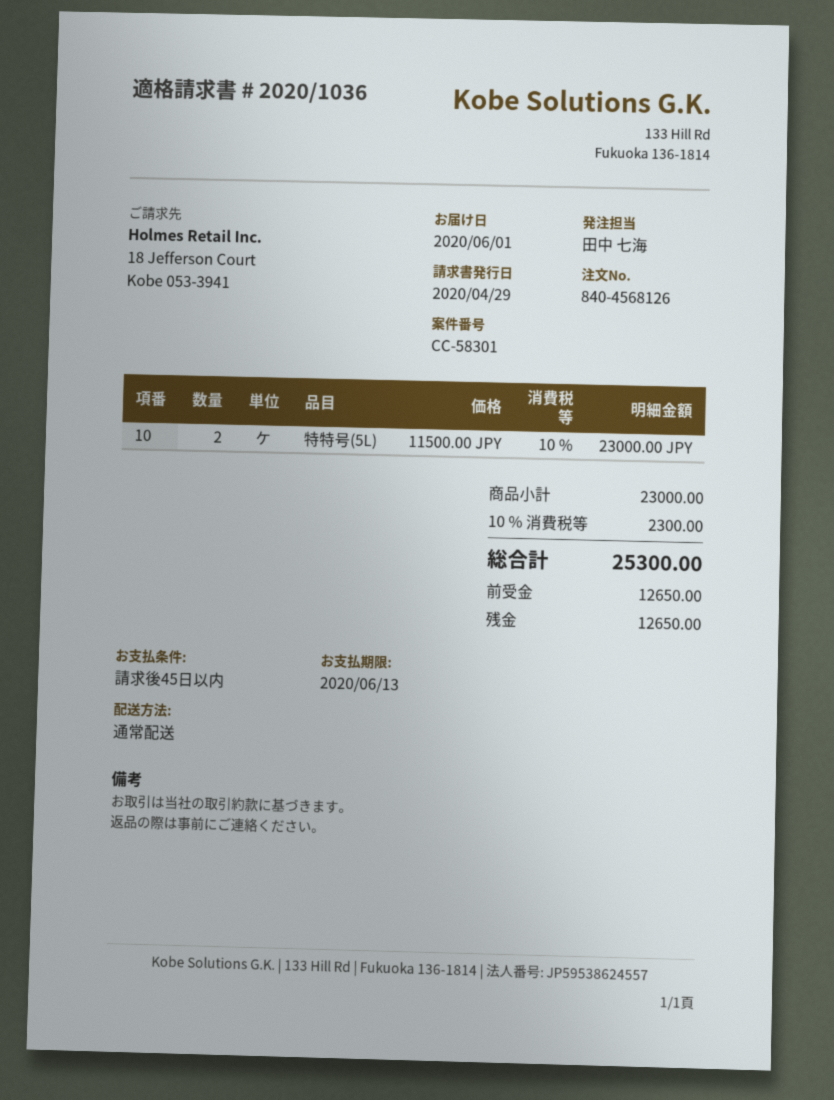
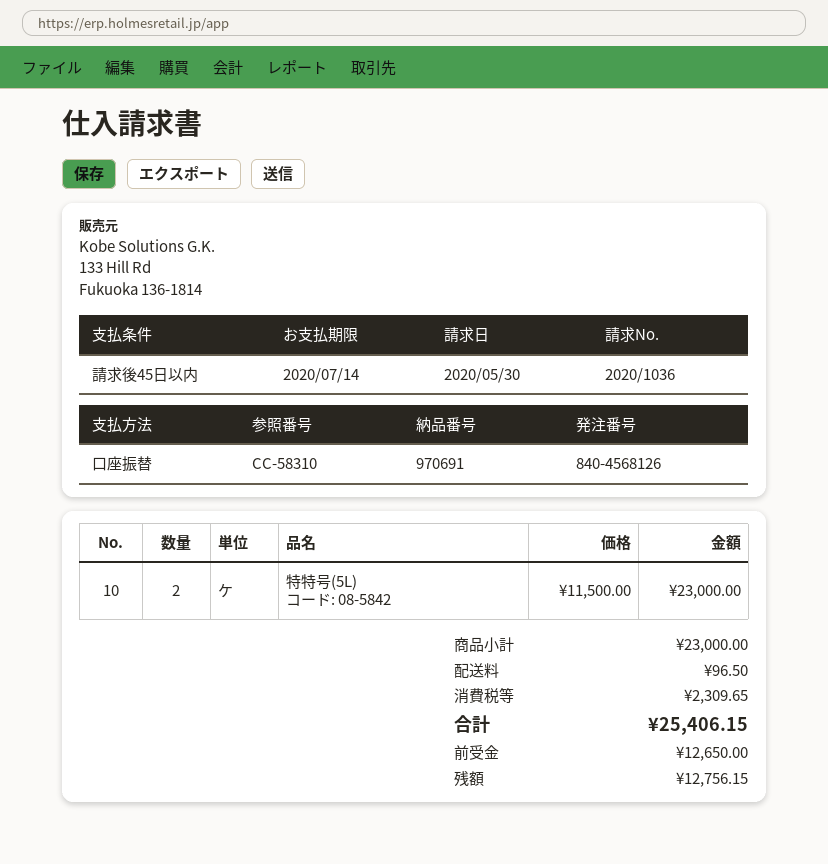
invoice date: 2020-04-29 -> 2020-05-30
due date: 2020-06-13 -> 2020-07-14
reference: CC-58301 -> CC-58310
shipping: none -> 96.50
tax: 2300.00 -> 2309.65
total: 25300.00 -> 25406.15
balance: 12650.00 -> 12756.15

